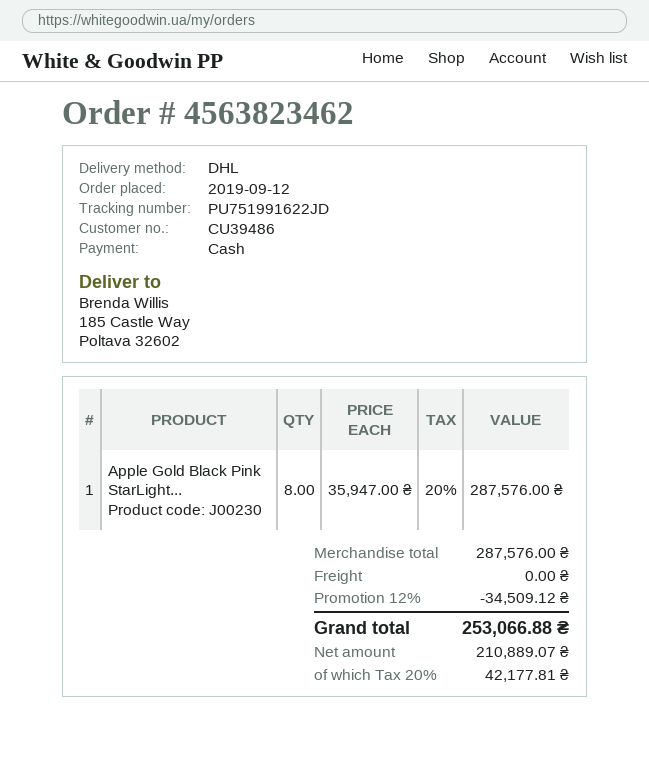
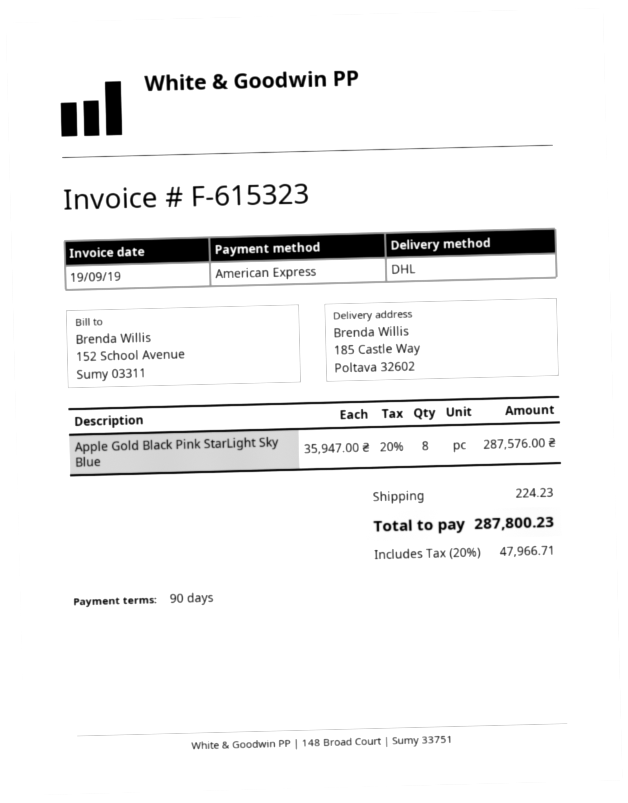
payment method: cash -> American Express
discount: 12% = 34509.12 -> none
shipping: 0.00 -> 224.23
tax: 20% = 42177.81 -> 20% = 47966.71
total: 253066.88 -> 287800.23

